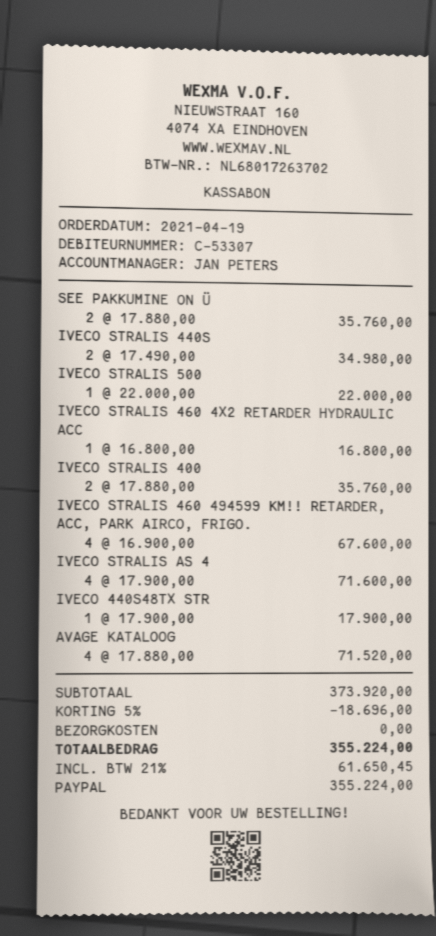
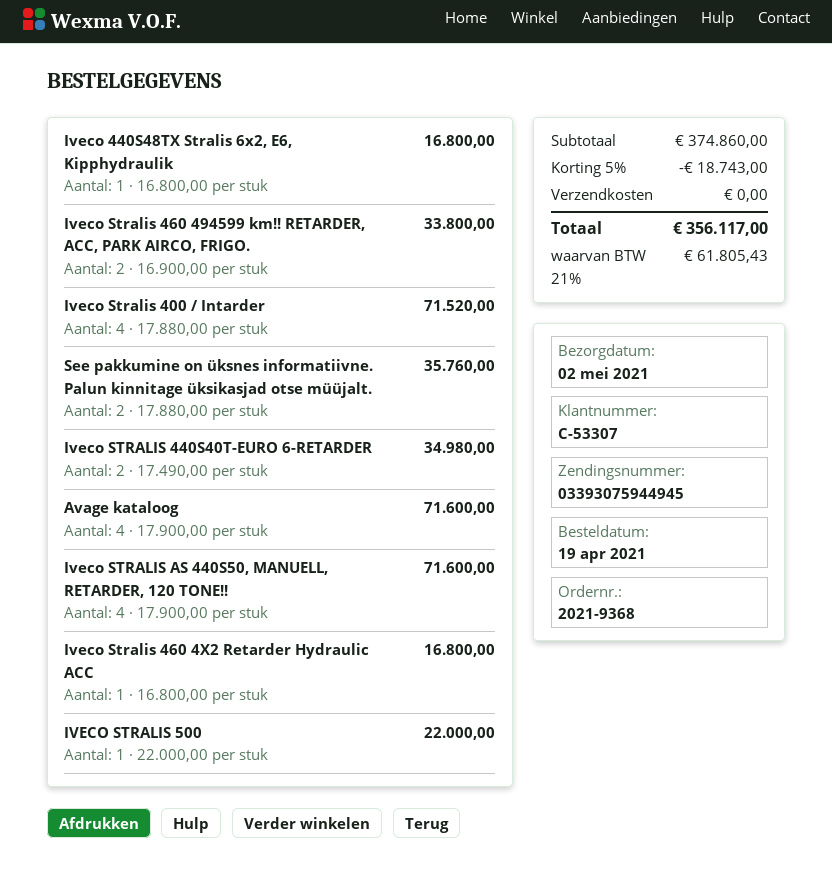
IVECO STRALIS 400: 2 x 17880.00 = 35760.00 -> 4 x 17880.00 = 71520.00
IVECO STRALIS 460 494599 KM!! RETARDER, ACC, PARK AIRCO, FRIGO.: 4 x 16900.00 = 67600.00 -> 2 x 16900.00 = 33800.00
IVECO 440S48TX STR: 1 x 17900.00 = 17900.00 -> 1 x 16800.00 = 16800.00
AVAGE KATALOOG: 4 x 17880.00 = 71520.00 -> 4 x 17900.00 = 71600.00
subtotal: 373920.00 -> 374860.00
discount: 5% = 18696.00 -> 5% = 18743.00
tax: 21% = 61650.45 -> 21% = 61805.43
total: 355224.00 -> 356117.00

